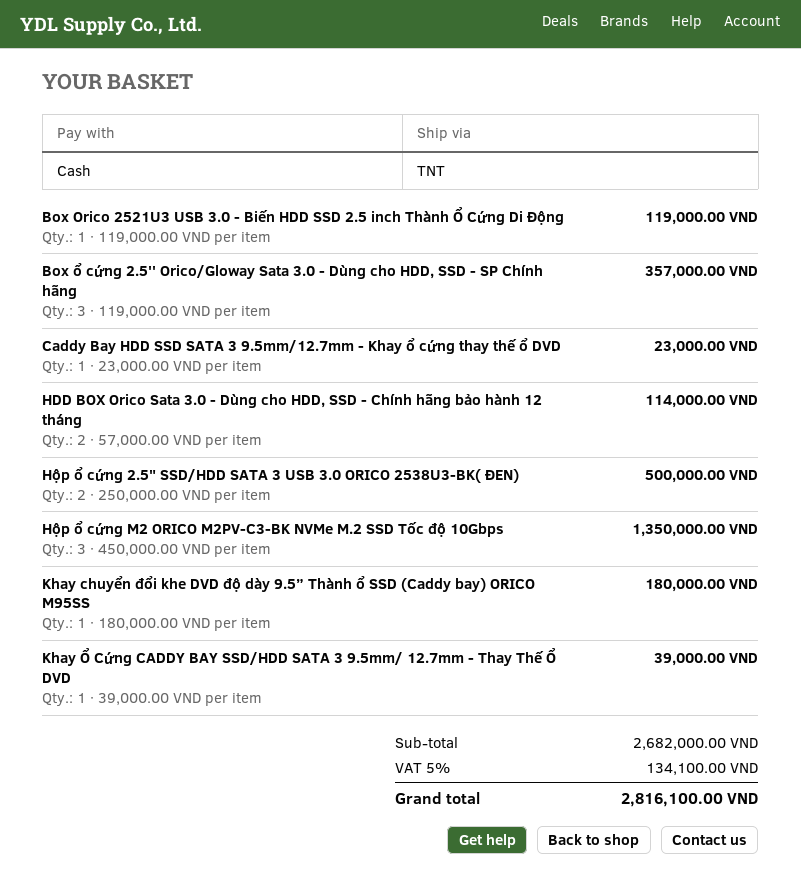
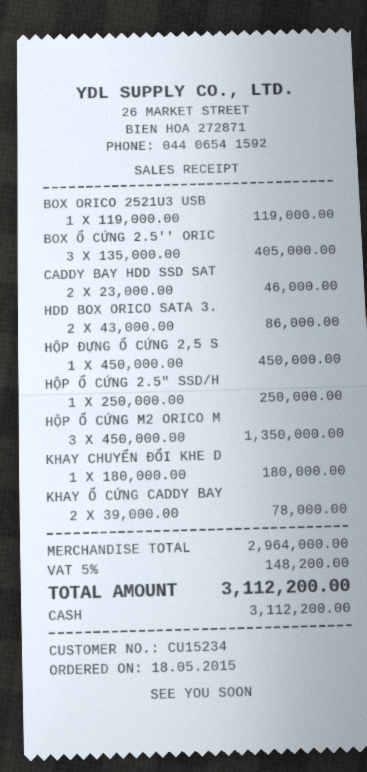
Box ổ cứng 2.5'' Orico/Gloway Sata 3.0 - Dùng cho HDD, SSD - SP Chính hãng: 3 x 119000.00 = 357000.00 -> 3 x 135000.00 = 405000.00
Caddy Bay HDD SSD SATA 3 9.5mm/12.7mm - Khay ổ cứng thay thế ổ DVD: 1 x 23000.00 = 23000.00 -> 2 x 23000.00 = 46000.00
HDD BOX Orico Sata 3.0 - Dùng cho HDD, SSD - Chính hãng bảo hành 12 tháng: 2 x 57000.00 = 114000.00 -> 2 x 43000.00 = 86000.00
Hộp ổ cứng 2.5" SSD/HDD SATA 3 USB 3.0 ORICO 2538U3-BK( ĐEN): 2 x 250000.00 = 500000.00 -> 1 x 250000.00 = 250000.00
Khay Ổ Cứng CADDY BAY SSD/HDD SATA 3 9.5mm/ 12.7mm - Thay Thế Ổ DVD: 1 x 39000.00 = 39000.00 -> 2 x 39000.00 = 78000.00
HỘP ĐỰNG Ổ CỨNG 2,5 S: none -> 1 x 450000.00 = 450000.00
subtotal: 2682000.00 -> 2964000.00
tax: 5% = 134100.00 -> 5% = 148200.00
total: 2816100.00 -> 3112200.00

